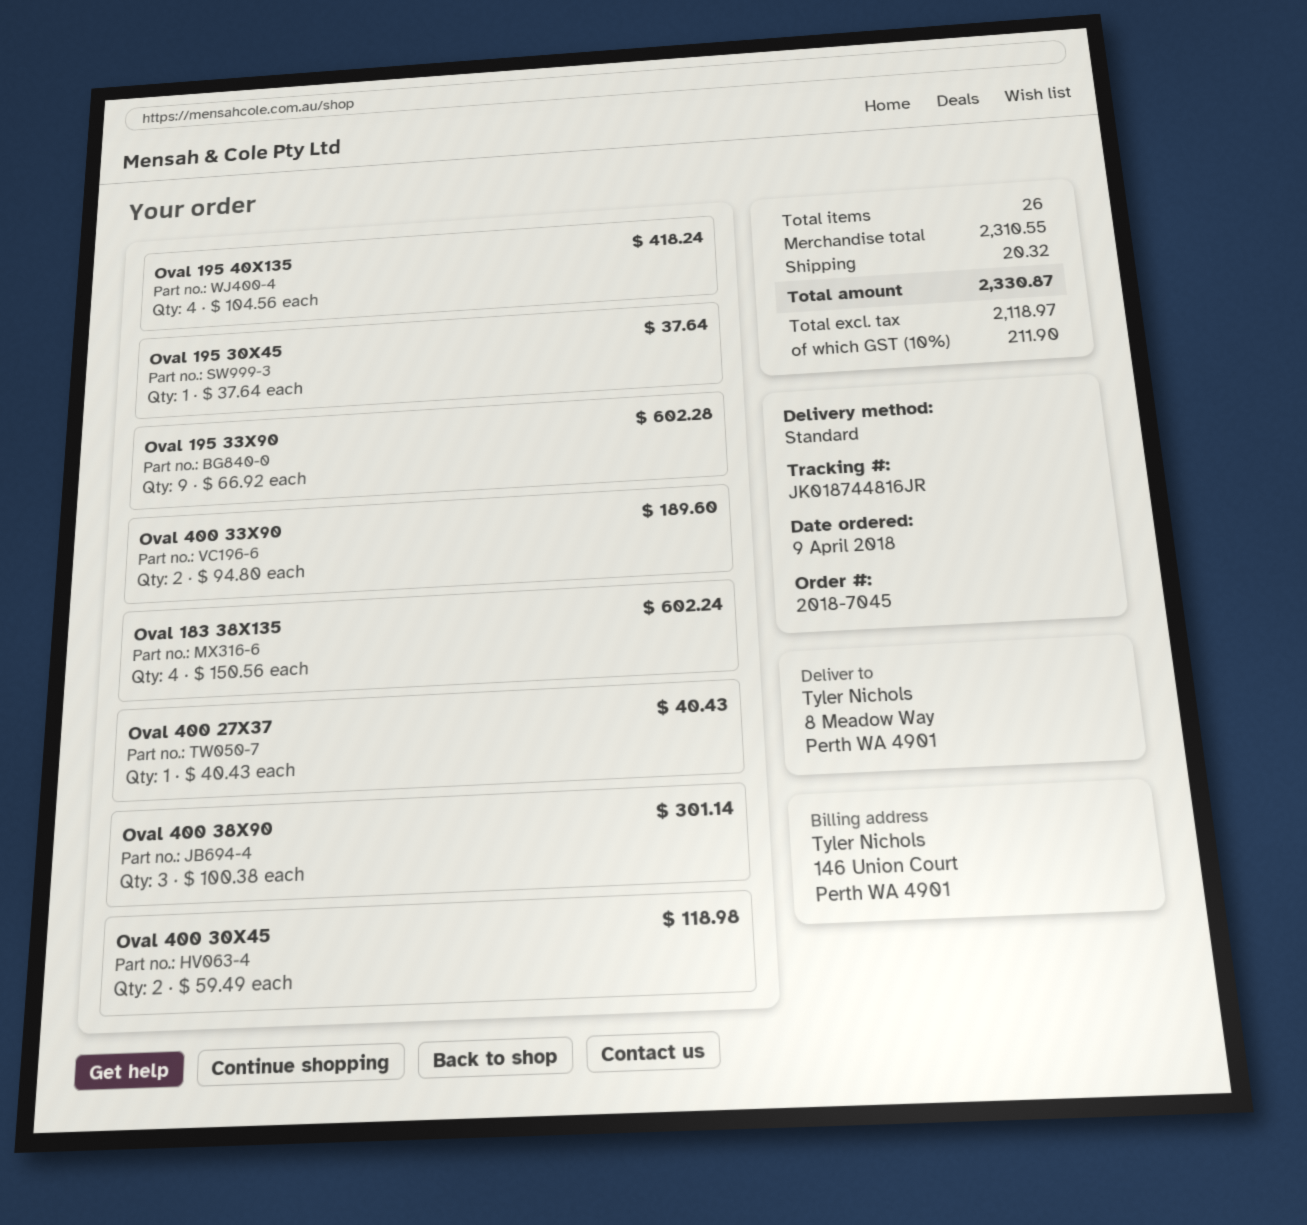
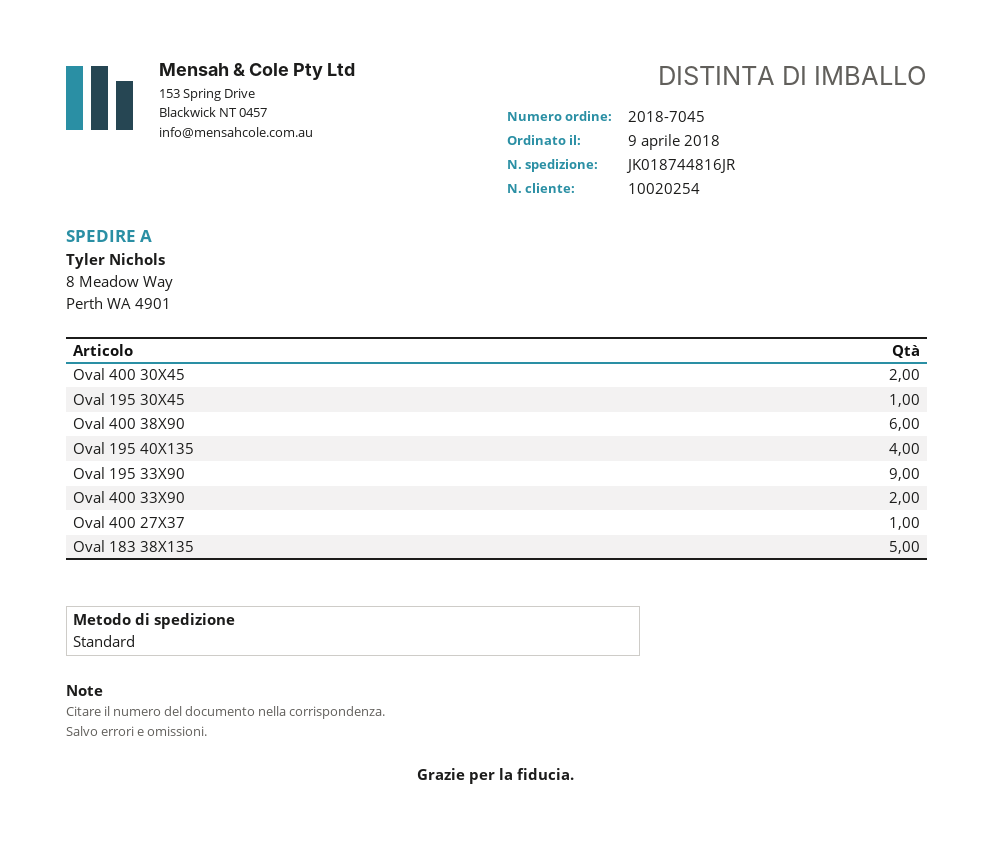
Oval 183 38X135: 4 -> 5
Oval 400 38X90: 3 -> 6

